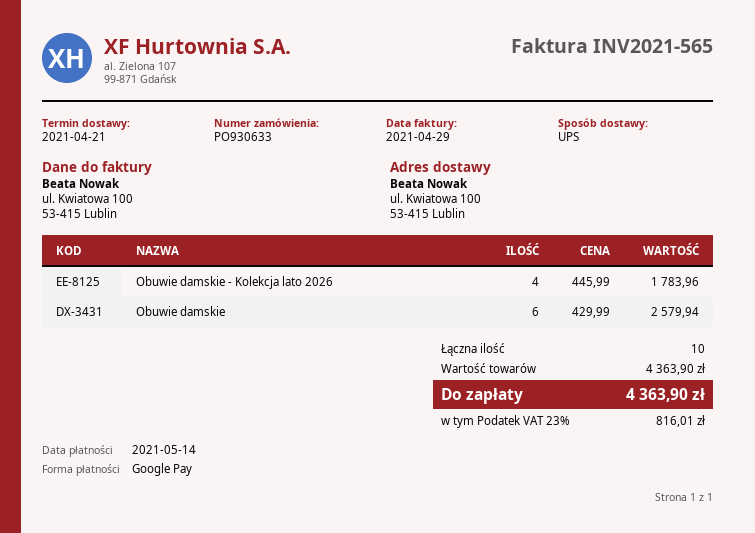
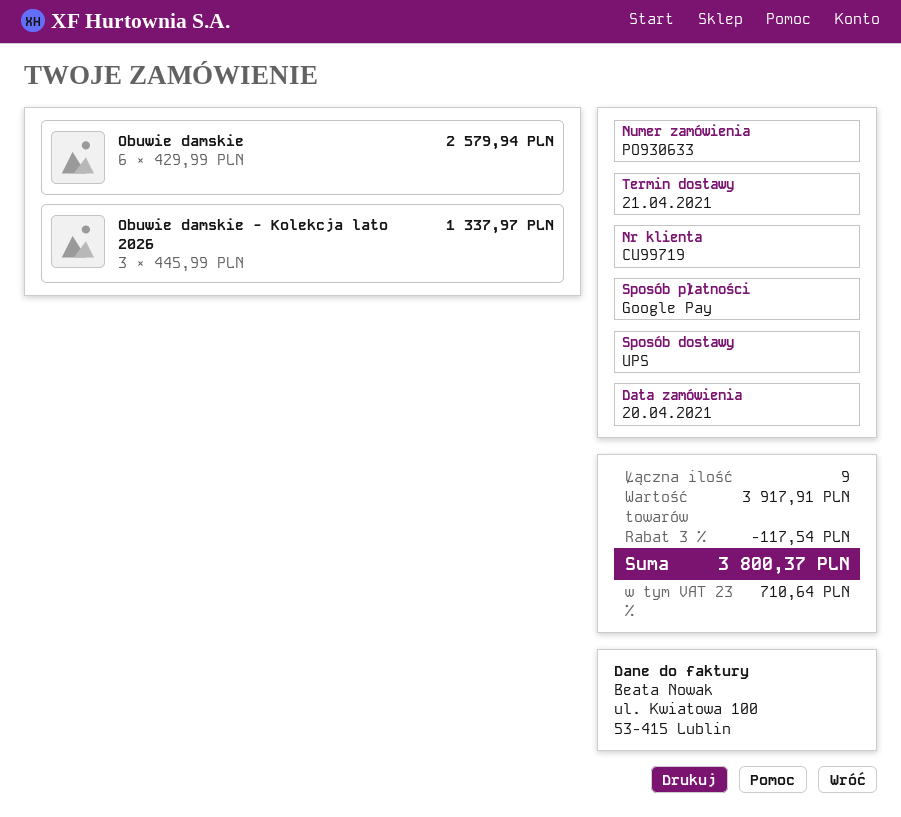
Obuwie damskie - Kolekcja lato 2026: 4 x 445.99 = 1783.96 -> 3 x 445.99 = 1337.97
total quantity: 10 -> 9
subtotal: 4363.90 -> 3917.91
discount: none -> 3% = 117.54
tax: 23% = 816.01 -> 23% = 710.64
total: 4363.90 -> 3800.37

